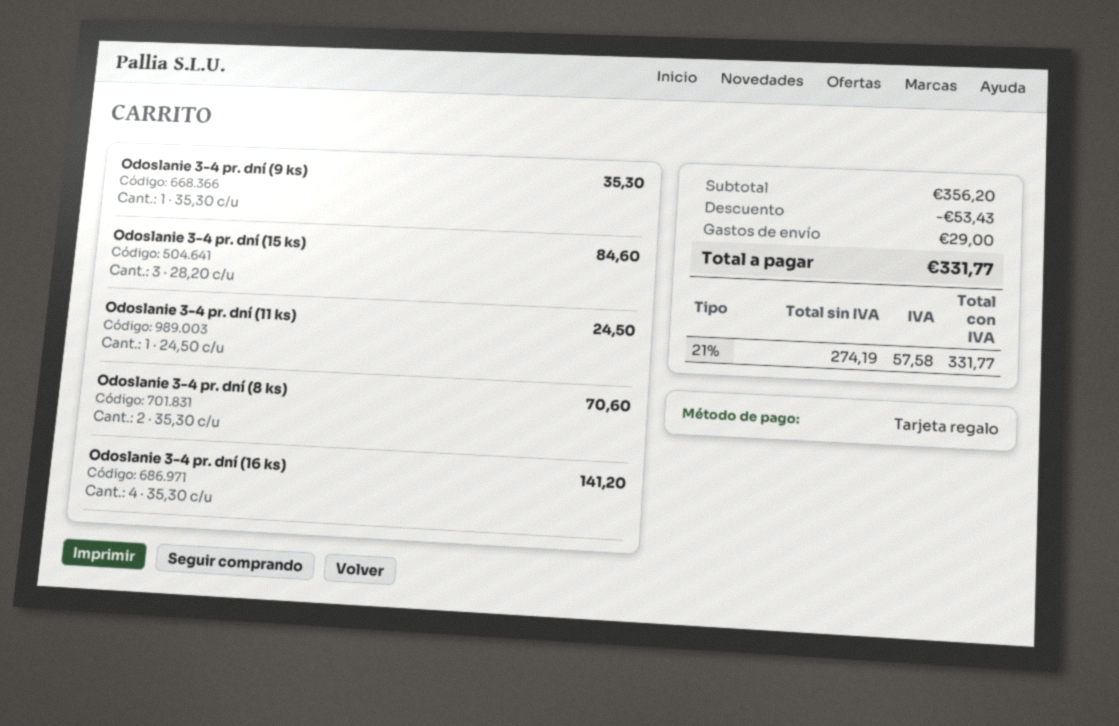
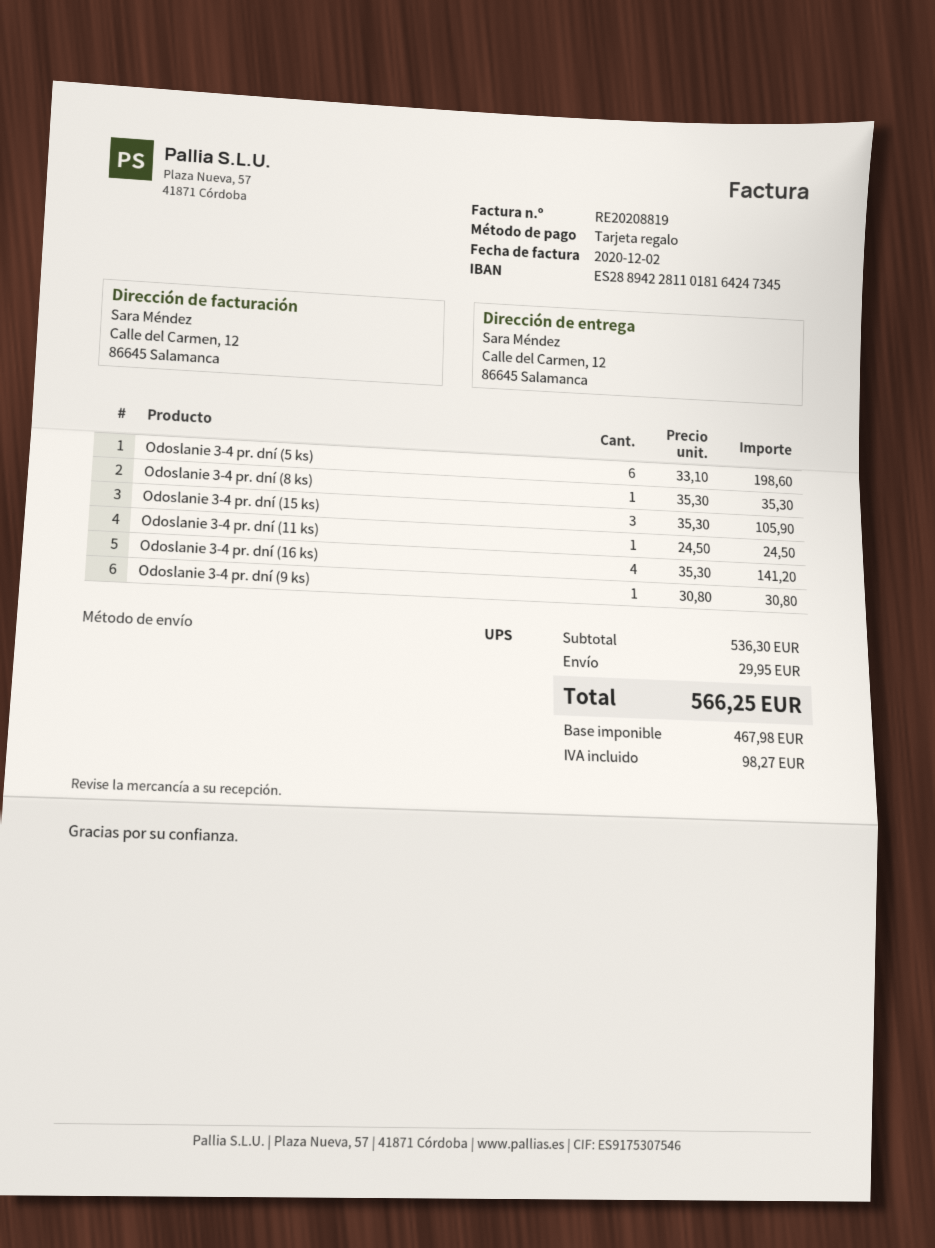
Odoslanie 3-4 pr. dní (9 ks): 1 x 35.30 = 35.30 -> 1 x 30.80 = 30.80
Odoslanie 3-4 pr. dní (15 ks): 3 x 28.20 = 84.60 -> 3 x 35.30 = 105.90
Odoslanie 3-4 pr. dní (8 ks): 2 x 35.30 = 70.60 -> 1 x 35.30 = 35.30
Odoslanie 3-4 pr. dní (5 ks): none -> 6 x 33.10 = 198.60
subtotal: 356.20 -> 536.30
discount: 53.43 -> none
shipping: 29.00 -> 29.95
net: 274.19 -> 467.98
tax: 57.58 -> 98.27
total: 331.77 -> 566.25

